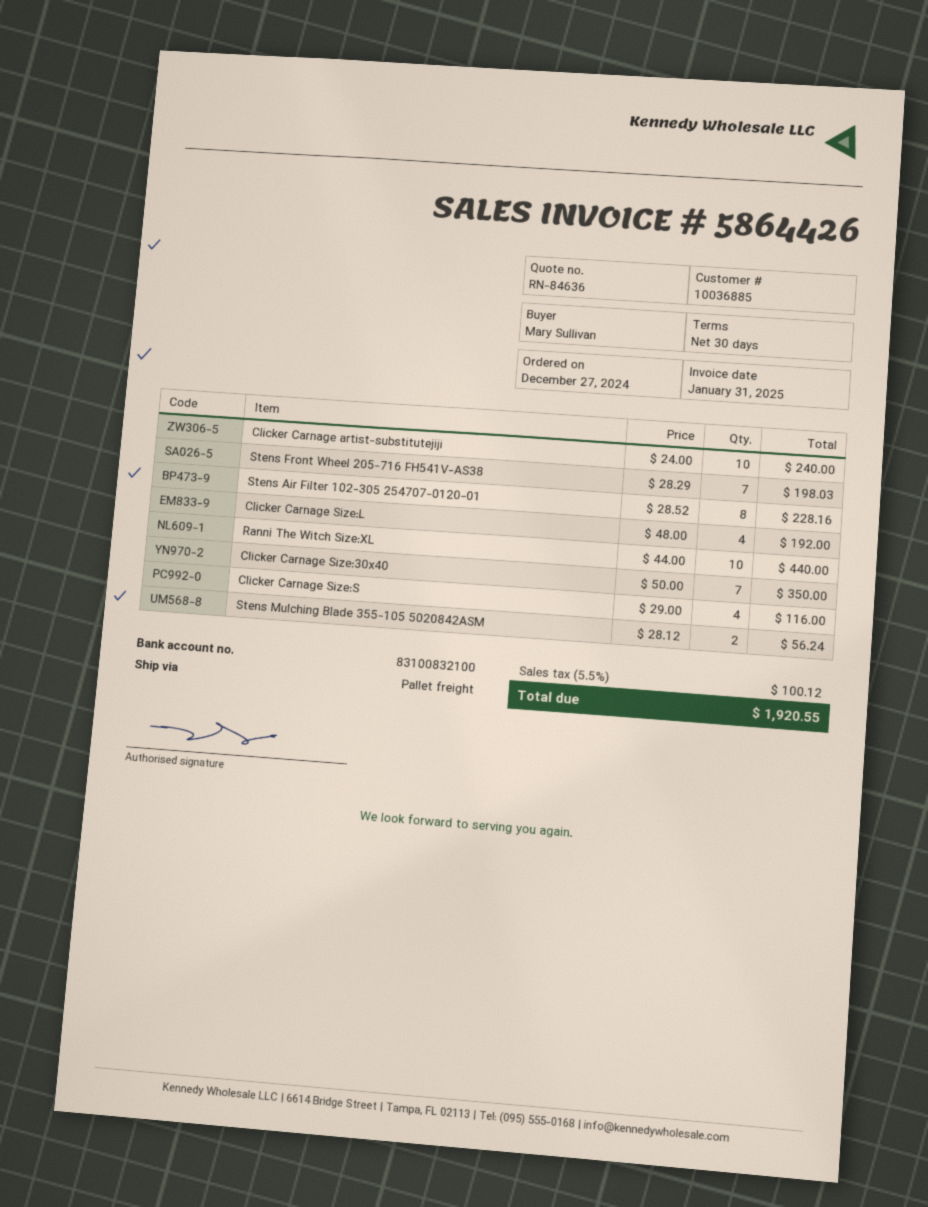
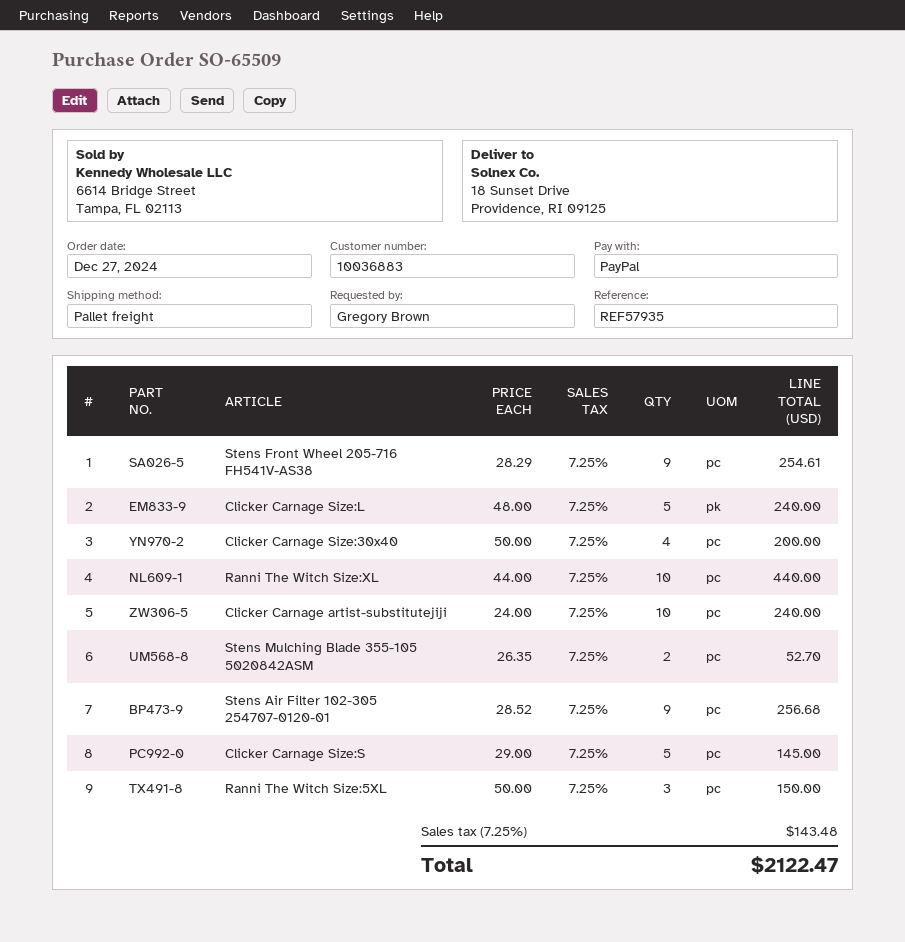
customer number: 10036885 -> 10036883
ordered by: Mary Sullivan -> Gregory Brown
Stens Front Wheel 205-716 FH541V-AS38: 7 x 28.29 = 198.03 -> 9 x 28.29 = 254.61
Stens Air Filter 102-305 254707-0120-01: 8 x 28.52 = 228.16 -> 9 x 28.52 = 256.68
Clicker Carnage Size:L: 4 x 48.00 = 192.00 -> 5 x 48.00 = 240.00
Clicker Carnage Size:30x40: 7 x 50.00 = 350.00 -> 4 x 50.00 = 200.00
Clicker Carnage Size:S: 4 x 29.00 = 116.00 -> 5 x 29.00 = 145.00
Stens Mulching Blade 355-105 5020842ASM: 2 x 28.12 = 56.24 -> 2 x 26.35 = 52.70
Ranni The Witch Size:5XL: none -> 3 x 50.00 = 150.00
tax: 5.5% = 100.12 -> 7.25% = 143.48
total: 1920.55 -> 2122.47

